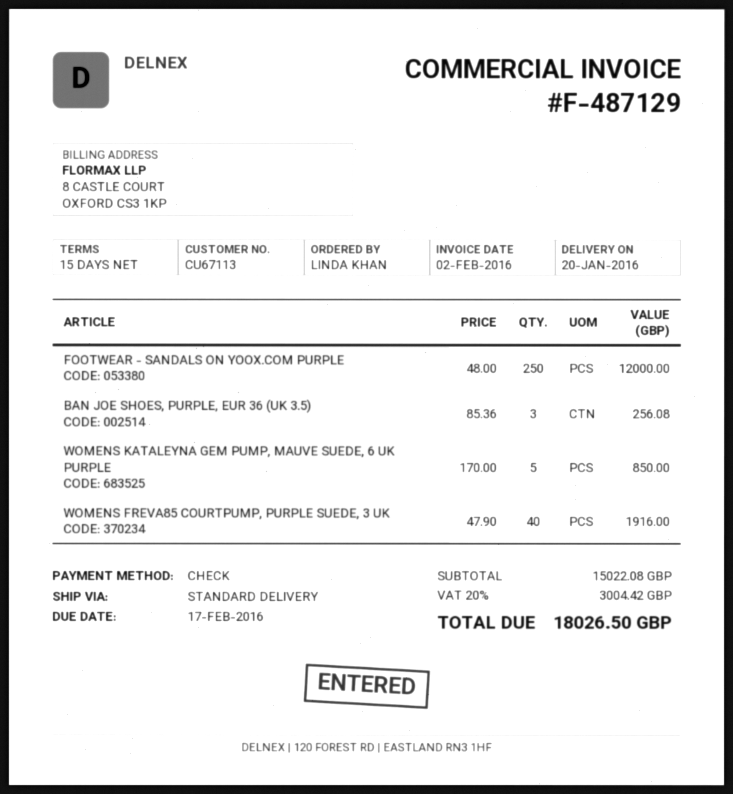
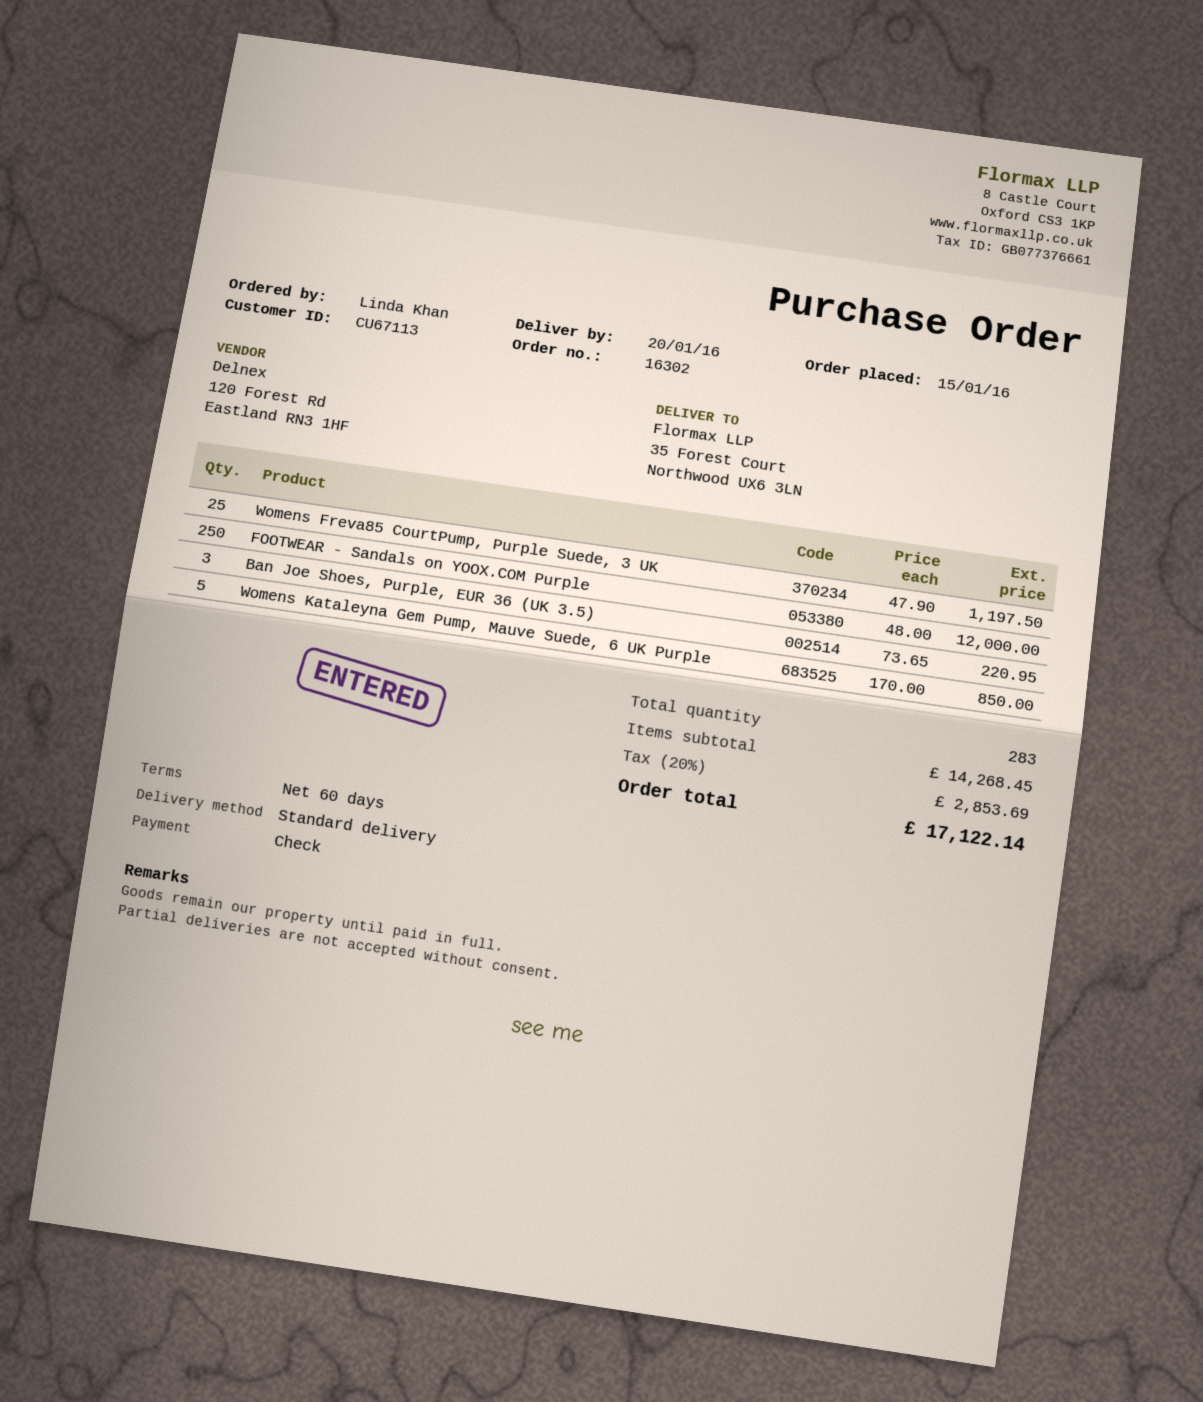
payment terms: 15 days -> 60 days
BAN JOE SHOES, PURPLE, EUR 36 (UK 3.5): 3 x 85.36 = 256.08 -> 3 x 73.65 = 220.95
WOMENS FREVA85 COURTPUMP, PURPLE SUEDE, 3 UK: 40 x 47.90 = 1916.00 -> 25 x 47.90 = 1197.50
subtotal: 15022.08 -> 14268.45
tax: 20% = 3004.42 -> 20% = 2853.69
total: 18026.50 -> 17122.14

